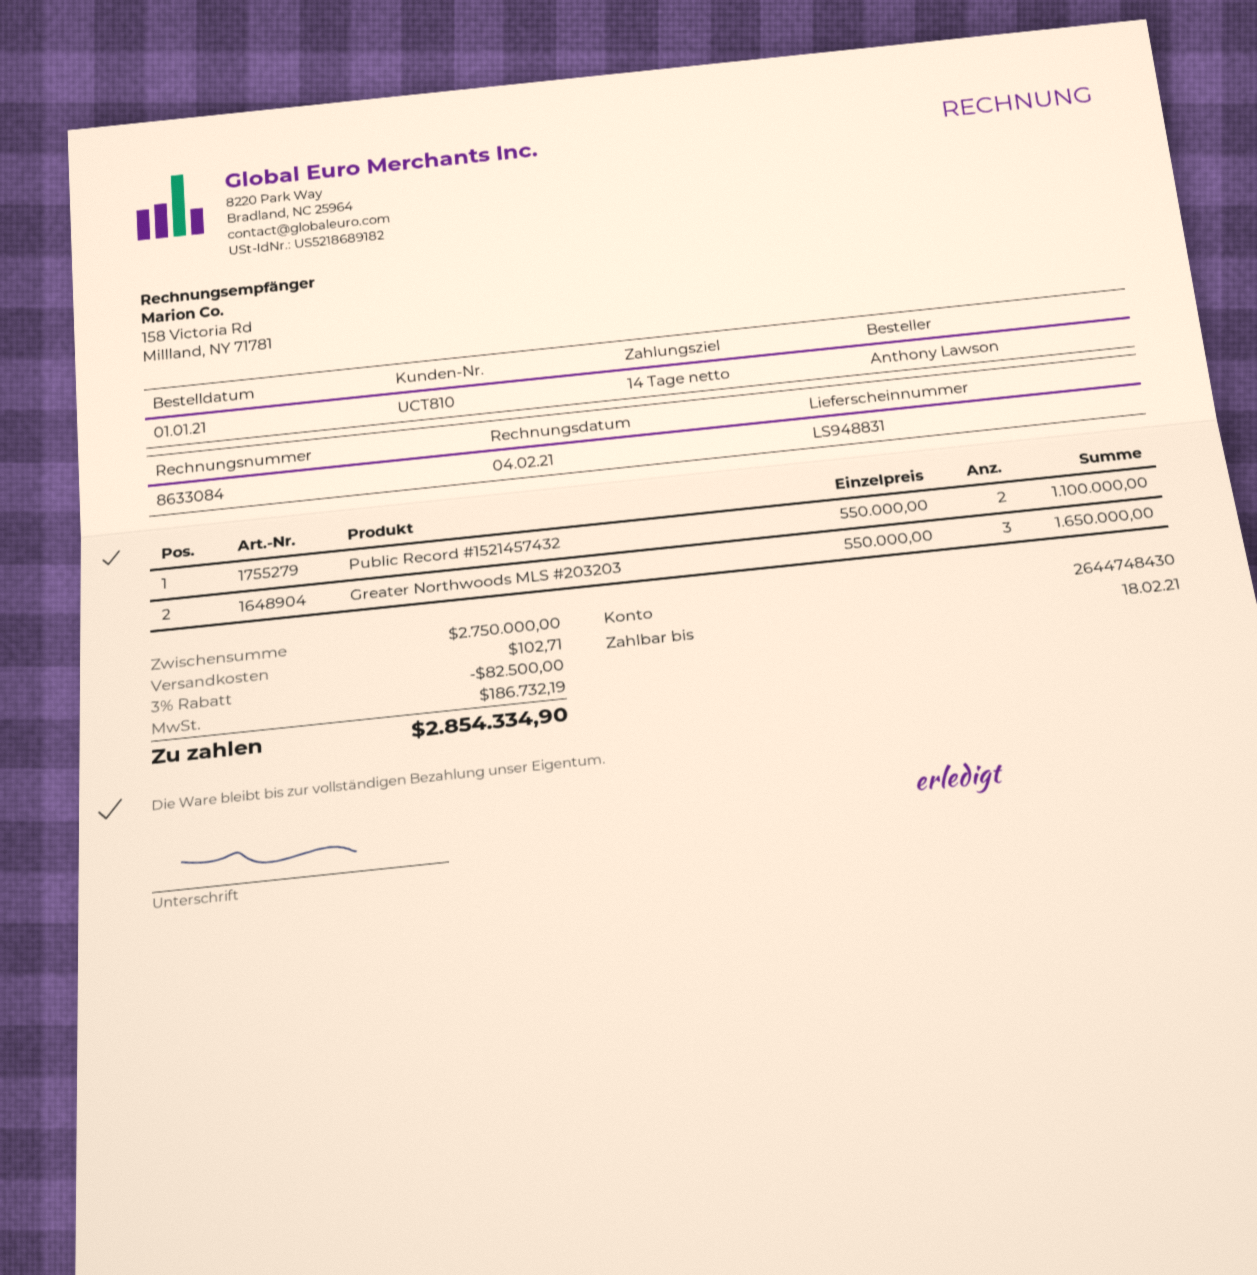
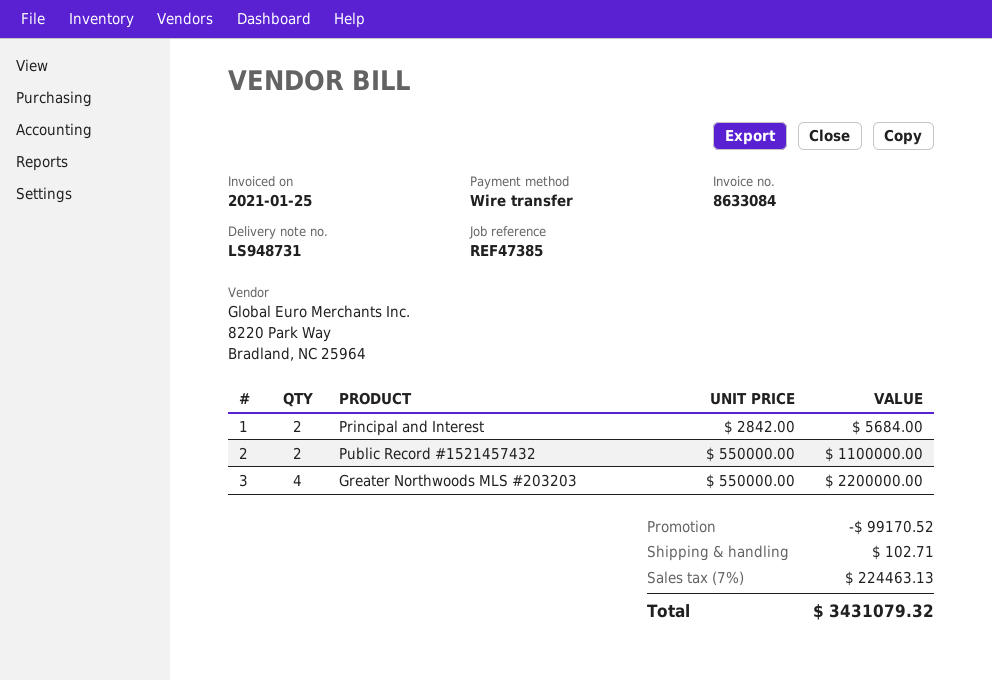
delivery note number: LS948831 -> LS948731
invoice date: 2021-02-04 -> 2021-01-25
Greater Northwoods MLS #203203: 3 x 550000.00 = 1650000.00 -> 4 x 550000.00 = 2200000.00
Principal and Interest: none -> 2 x 2842.00 = 5684.00
discount: 82500.00 -> 99170.52
tax: 186732.19 -> 224463.13
total: 2854334.90 -> 3431079.32

